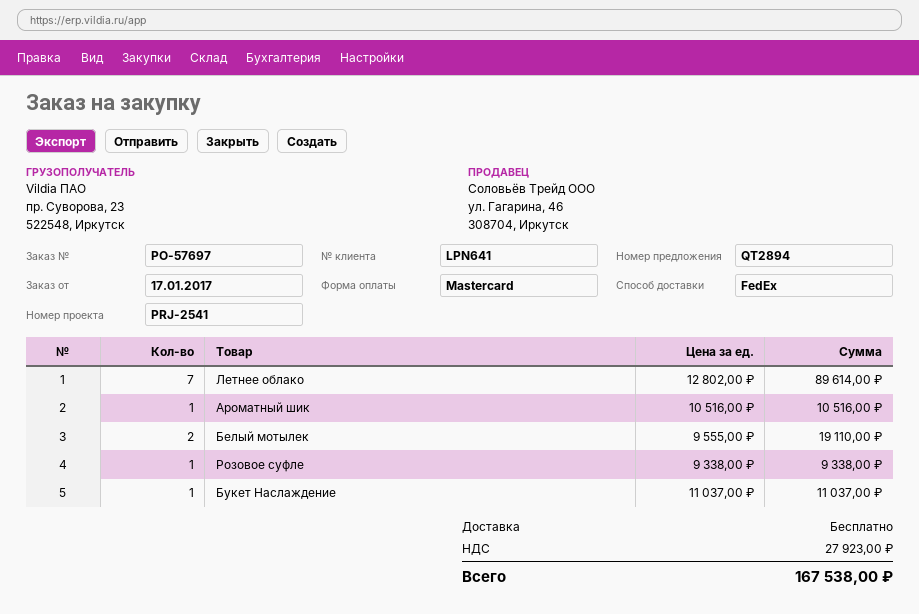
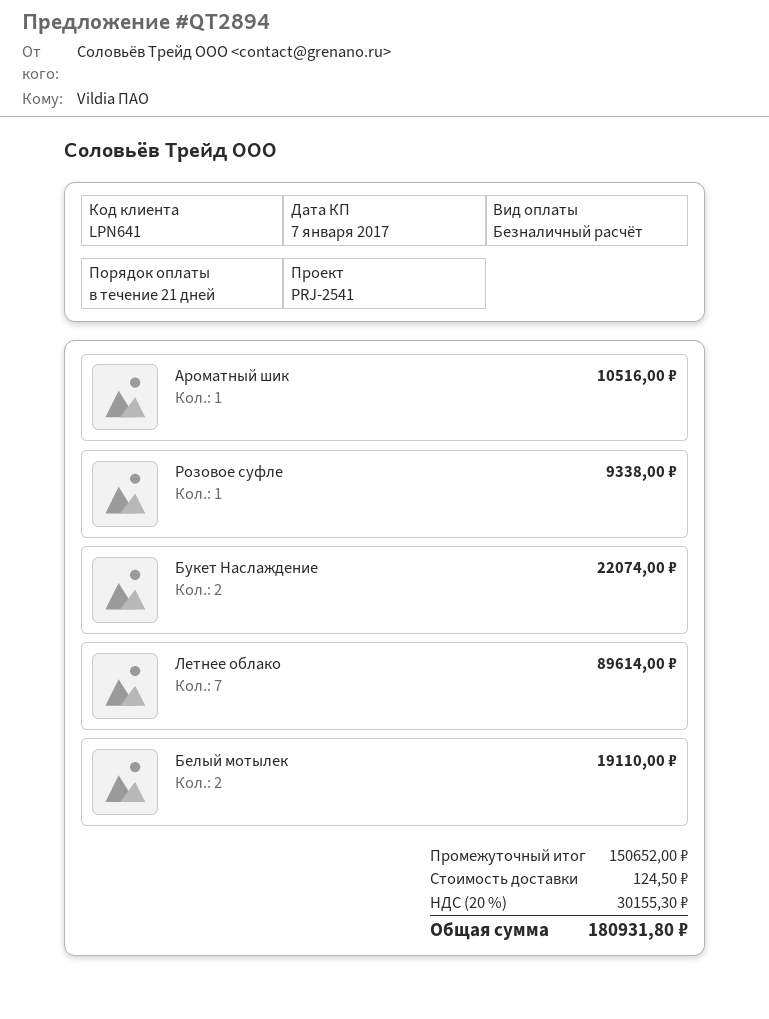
payment method: Mastercard -> bank transfer
Букет Наслаждение: 1 for 11037.00 -> 2 for 22074.00
shipping: 0.00 -> 124.50
tax: 27923.00 -> 30155.30
total: 167538.00 -> 180931.80

